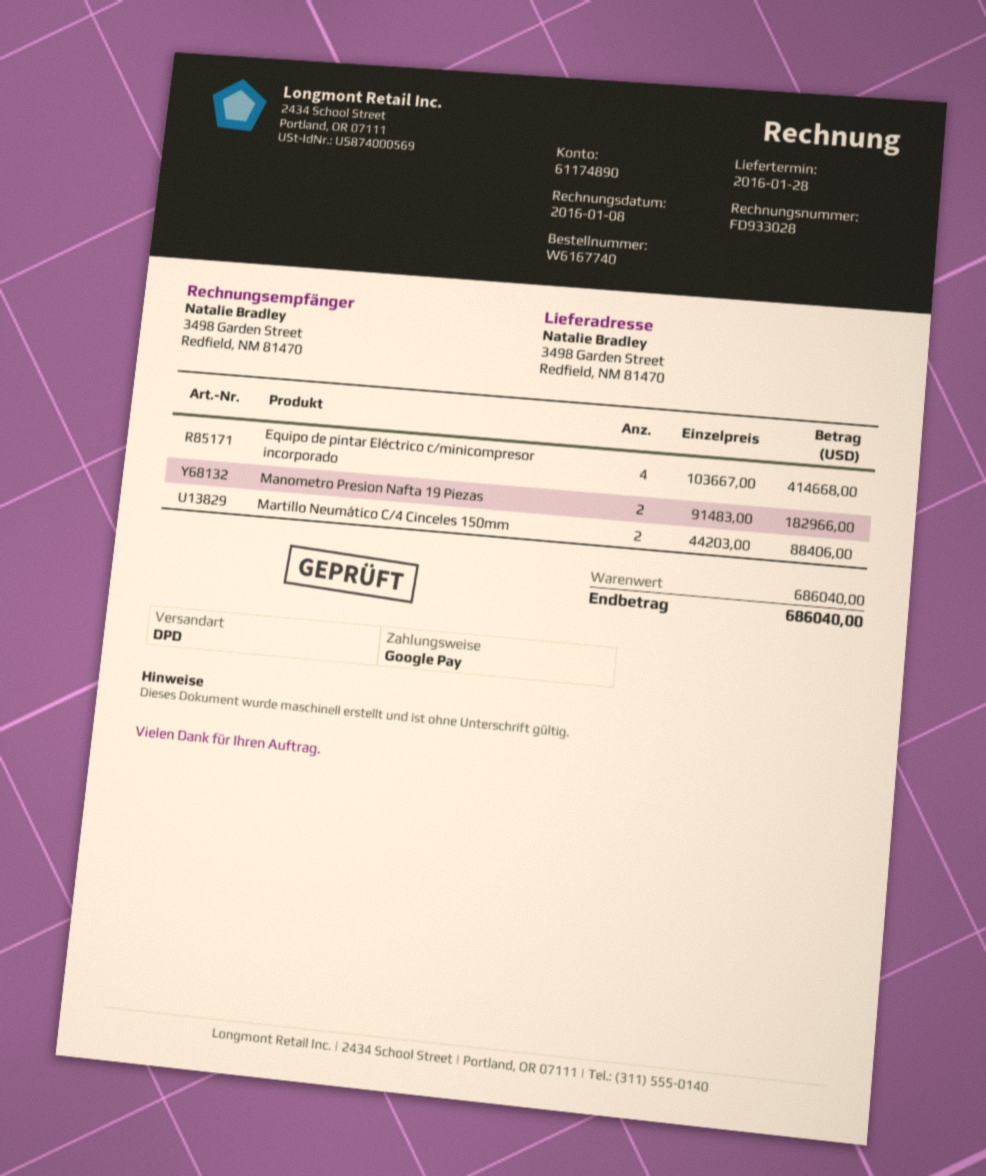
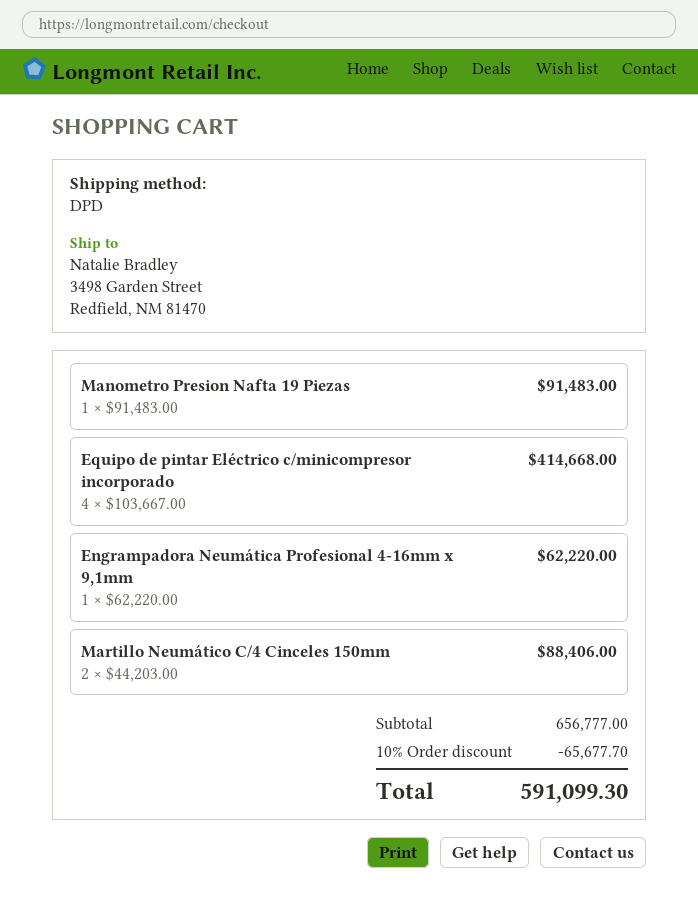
Manometro Presion Nafta 19 Piezas: 2 x 91483.00 = 182966.00 -> 1 x 91483.00 = 91483.00
Engrampadora Neumática Profesional 4-16mm x 9,1mm: none -> 1 x 62220.00 = 62220.00
subtotal: 686040.00 -> 656777.00
discount: none -> 10% = 65677.70
total: 686040.00 -> 591099.30

